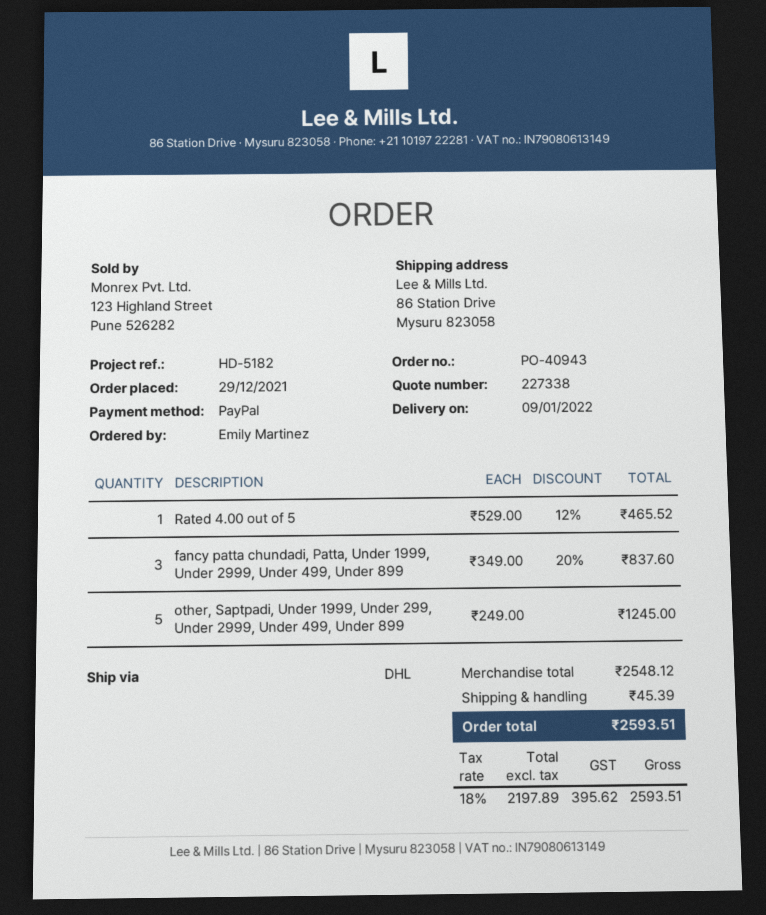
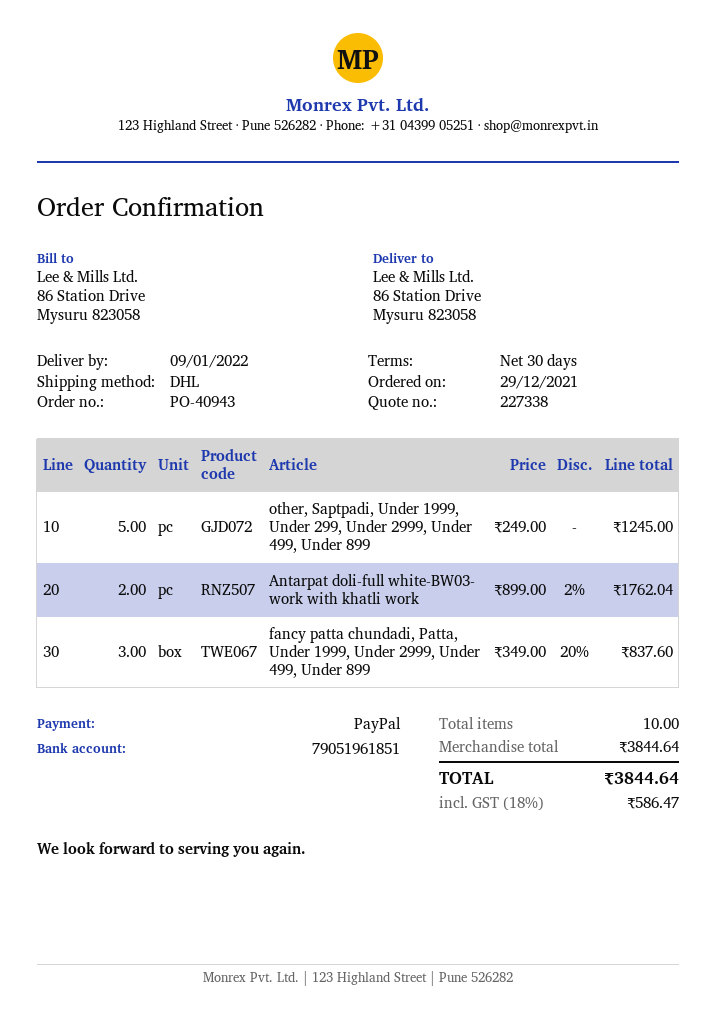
Rated 4.00 out of 5: 1 x 529.00 - 12% = 465.52 -> none
Antarpat doli-full white-BW03- work with khatli work: none -> 2 x 899.00 - 2% = 1762.04
subtotal: 2548.12 -> 3844.64
shipping: 45.39 -> none
tax: 18% = 395.62 -> 18% = 586.47
total: 2593.51 -> 3844.64

